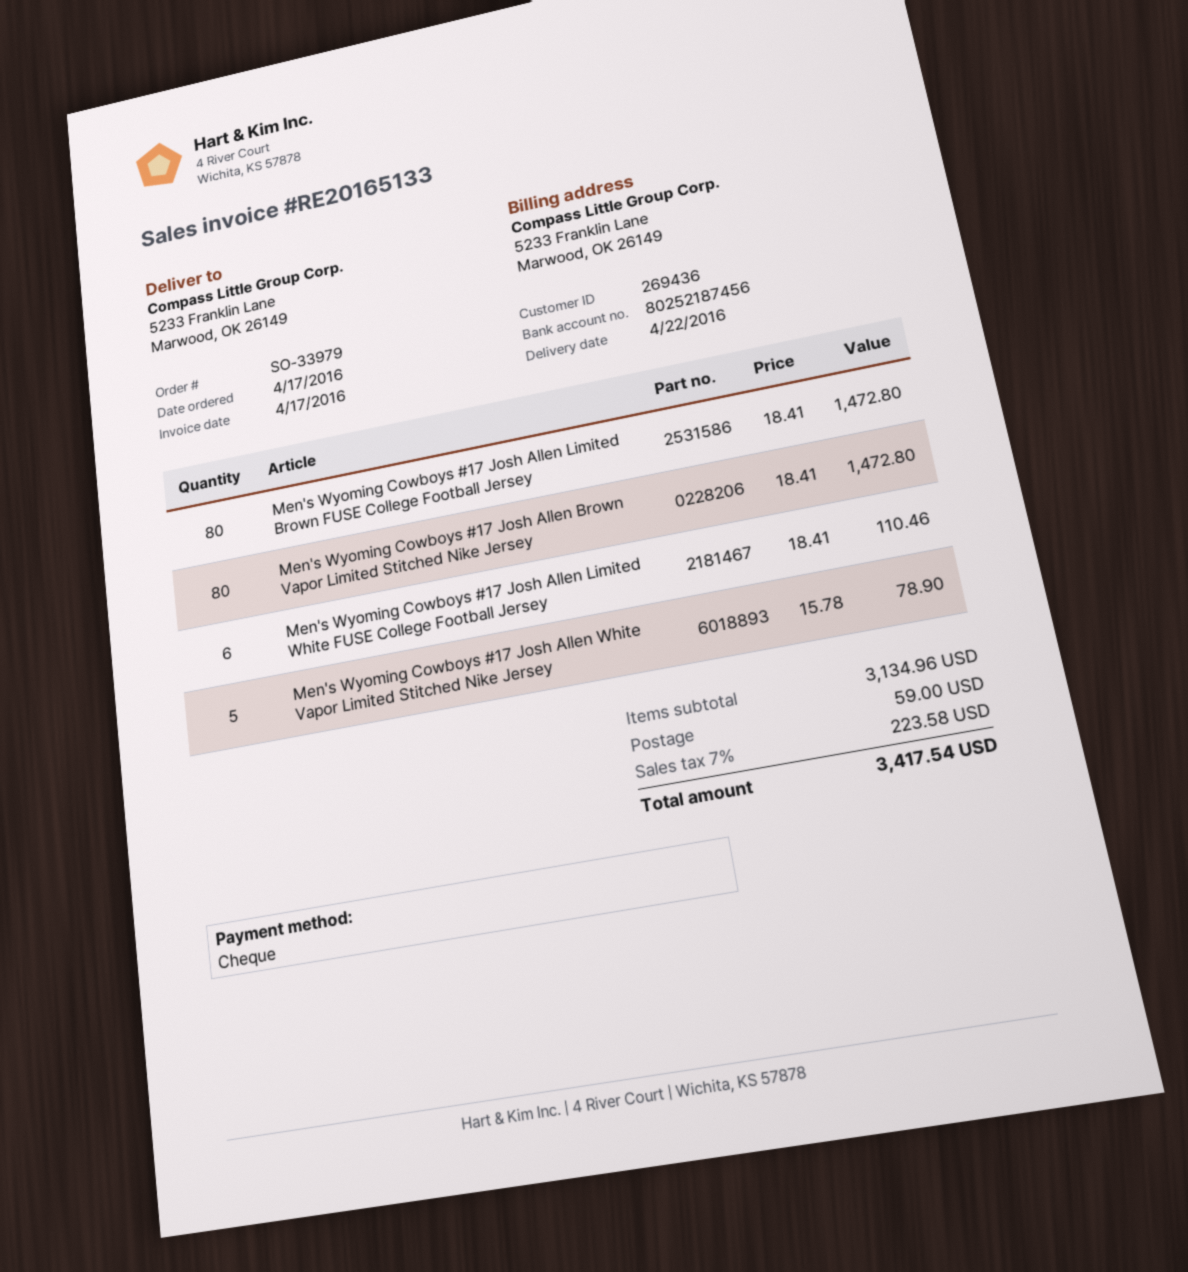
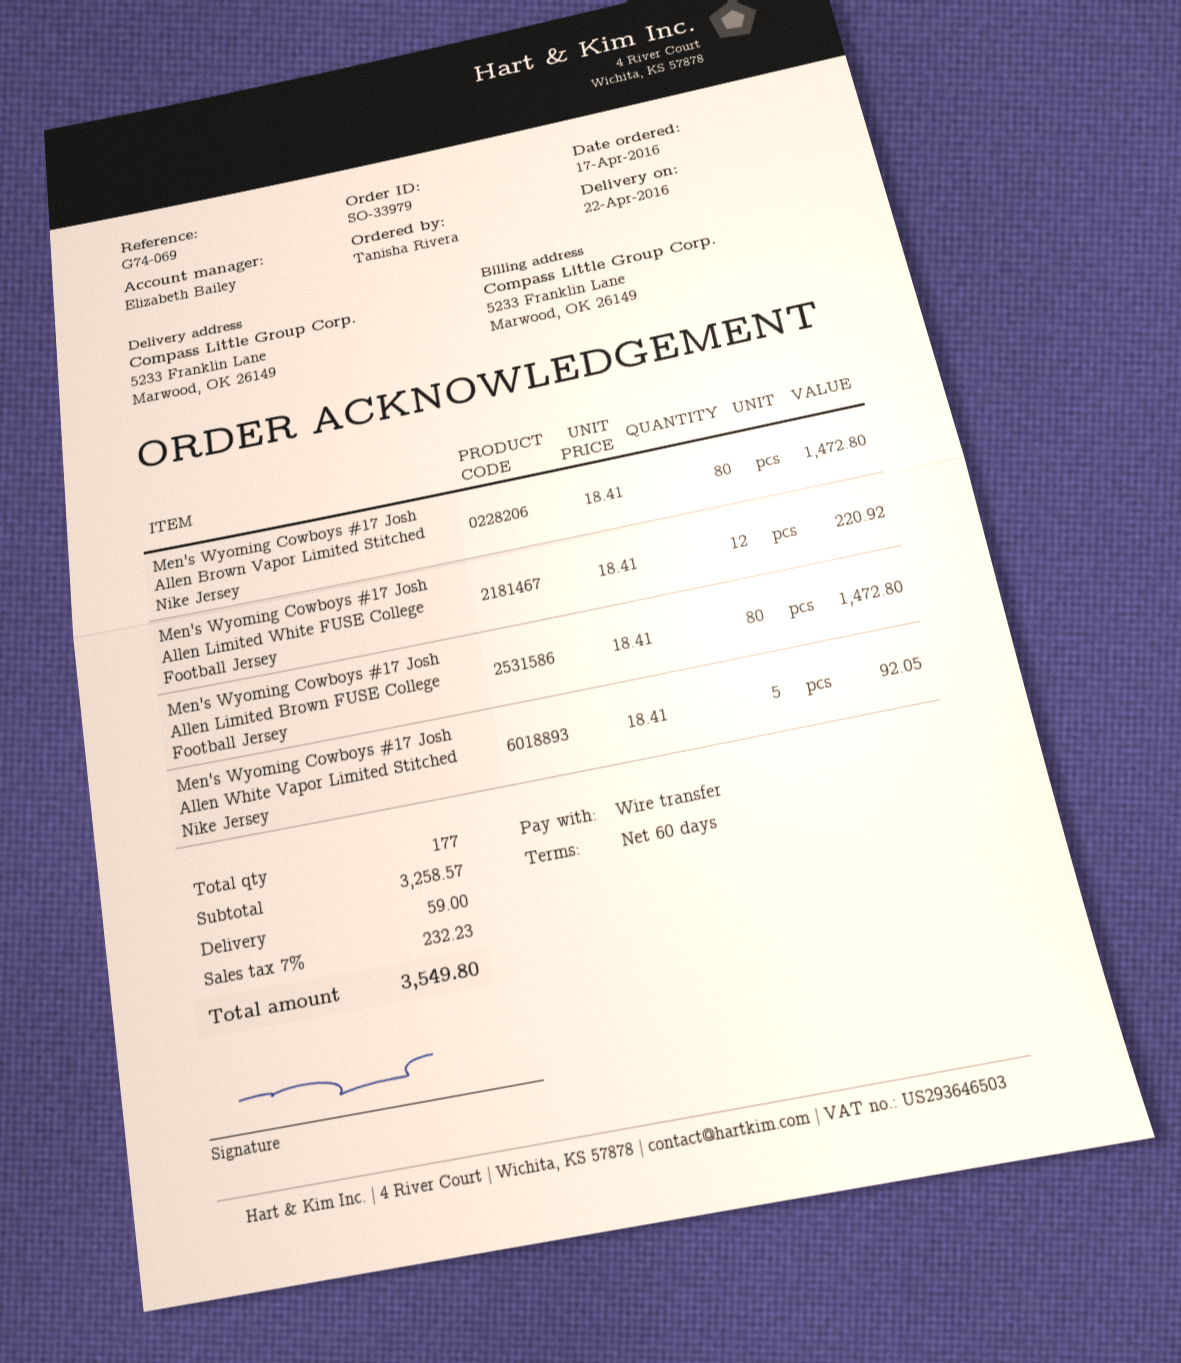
payment method: cheque -> bank transfer
Men's Wyoming Cowboys #17 Josh Allen Limited White FUSE College Football Jersey: 6 x 18.41 = 110.46 -> 12 x 18.41 = 220.92
Men's Wyoming Cowboys #17 Josh Allen White Vapor Limited Stitched Nike Jersey: 5 x 15.78 = 78.90 -> 5 x 18.41 = 92.05
subtotal: 3134.96 -> 3258.57
tax: 7% = 223.58 -> 7% = 232.23
total: 3417.54 -> 3549.80

